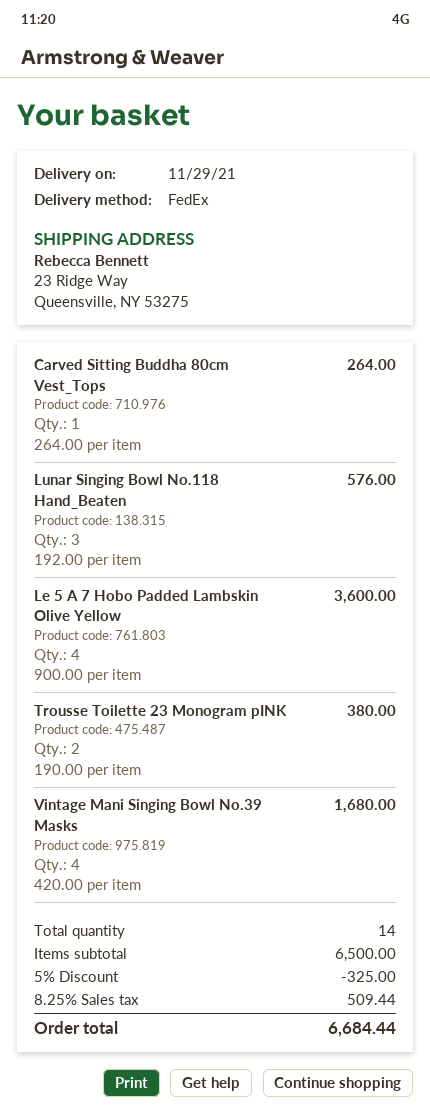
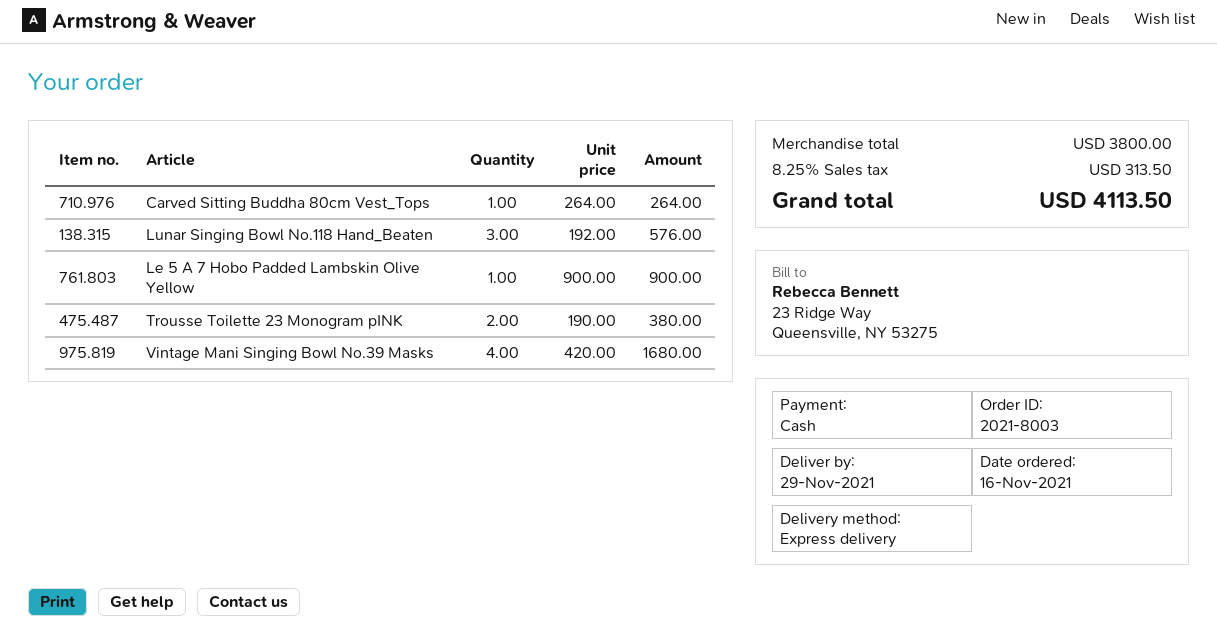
shipping method: FedEx -> express
Le 5 A 7 Hobo Padded Lambskin Olive Yellow: 4 x 900.00 = 3600.00 -> 1 x 900.00 = 900.00
subtotal: 6500.00 -> 3800.00
discount: 5% = 325.00 -> none
tax: 8.25% = 509.44 -> 8.25% = 313.50
total: 6684.44 -> 4113.50

